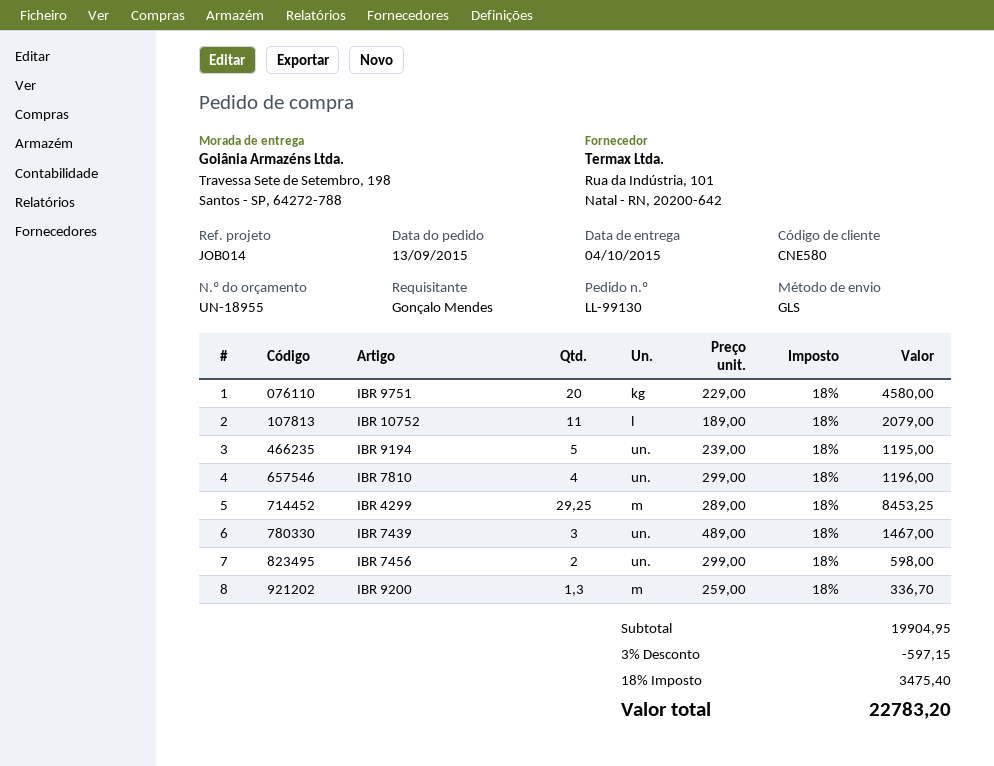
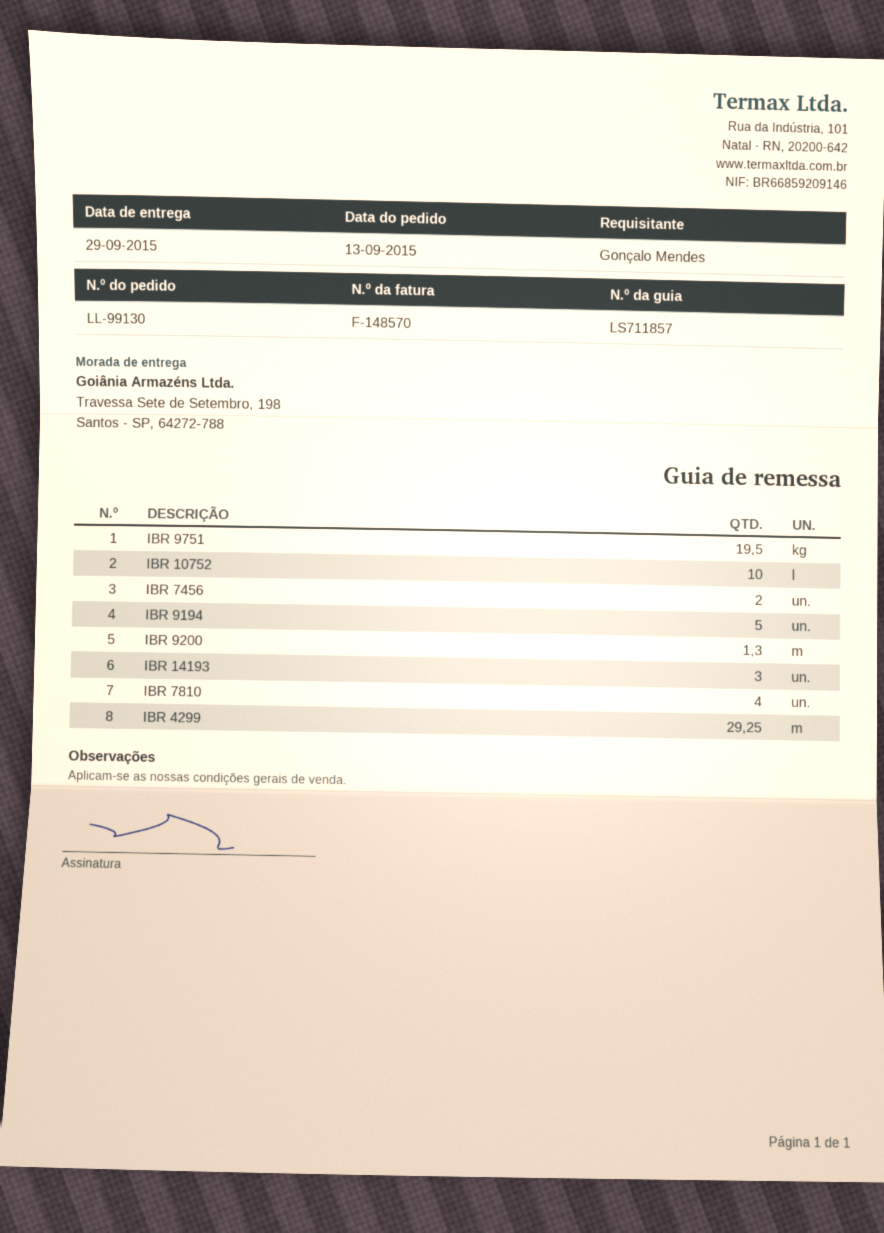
delivery date: 2015-10-04 -> 2015-09-29
IBR 9751: 20 -> 19.5
IBR 10752: 11 -> 10
IBR 7439: 3 -> none
IBR 14193: none -> 3

